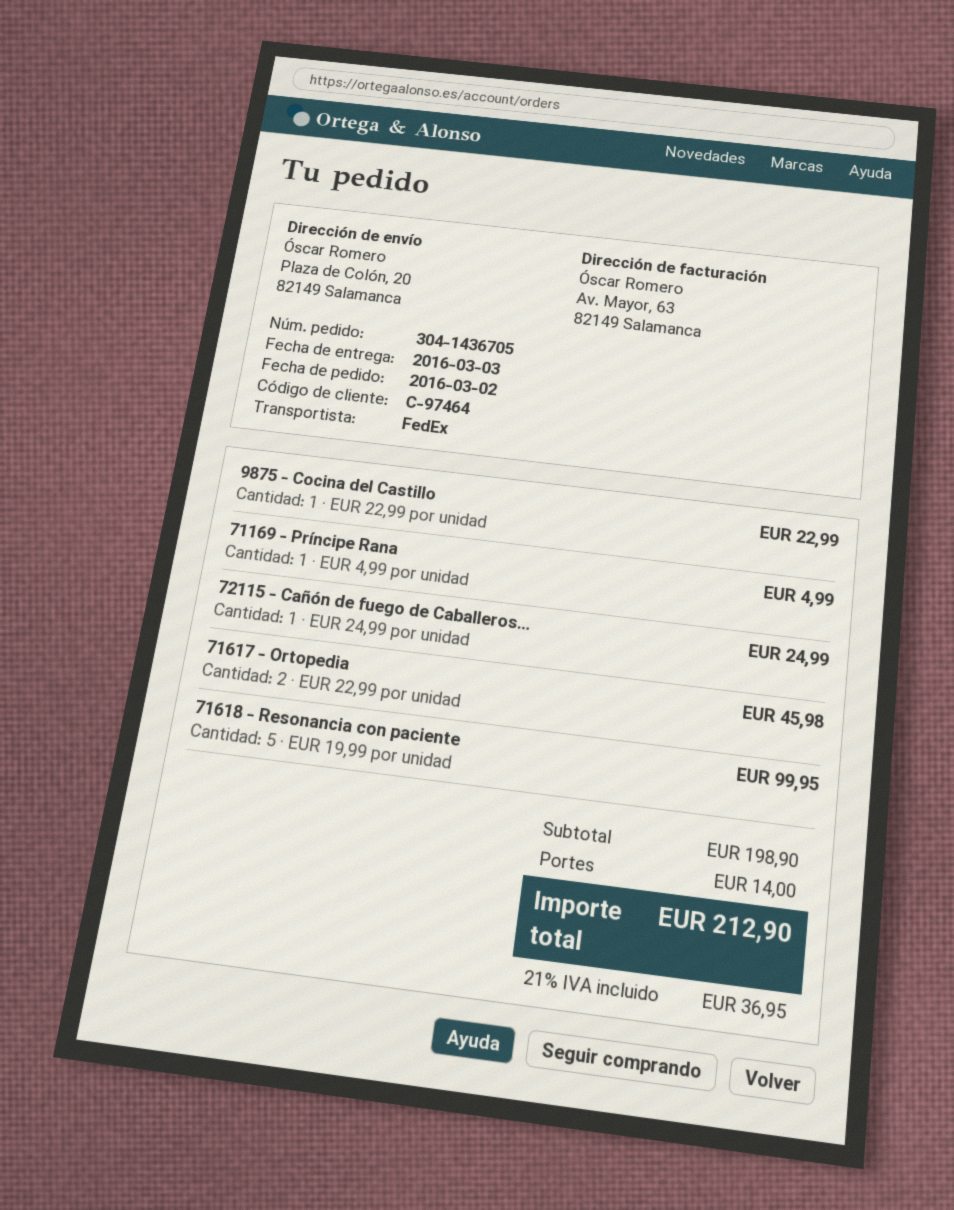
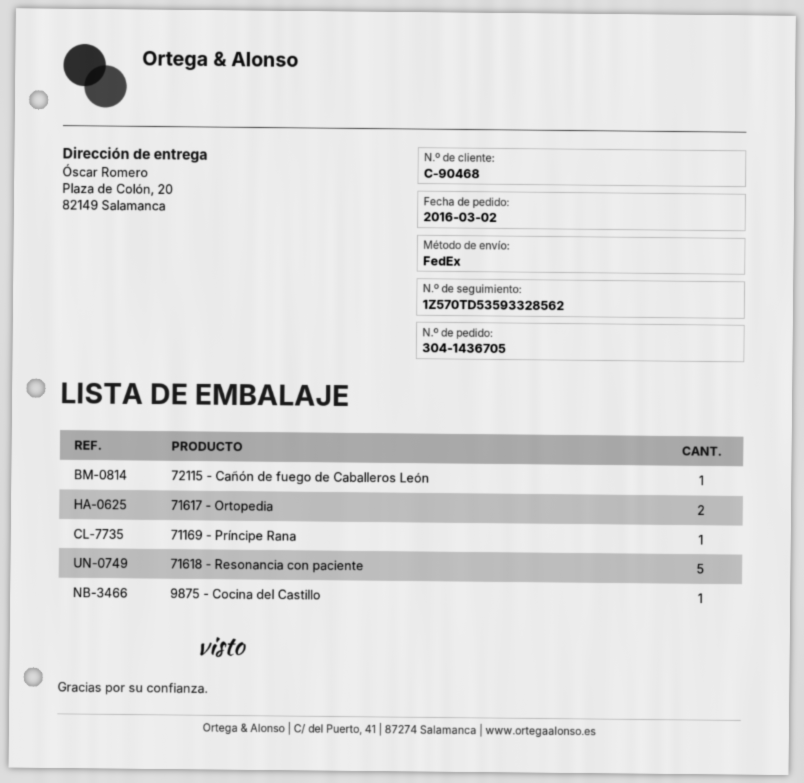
customer number: C-97464 -> C-90468

